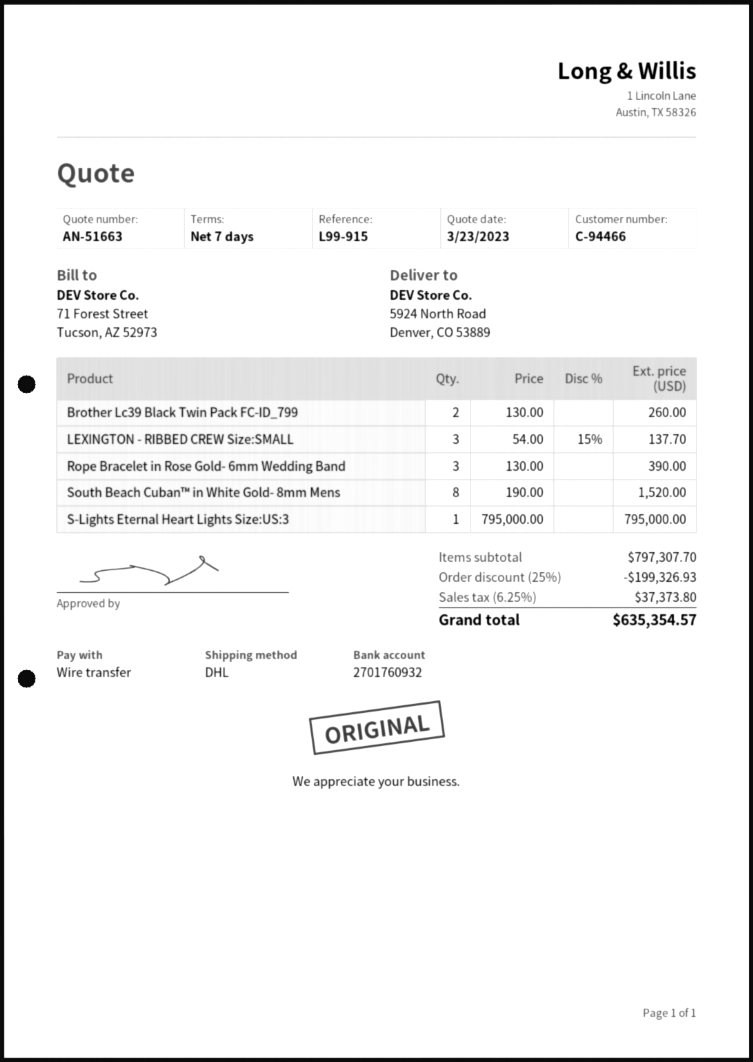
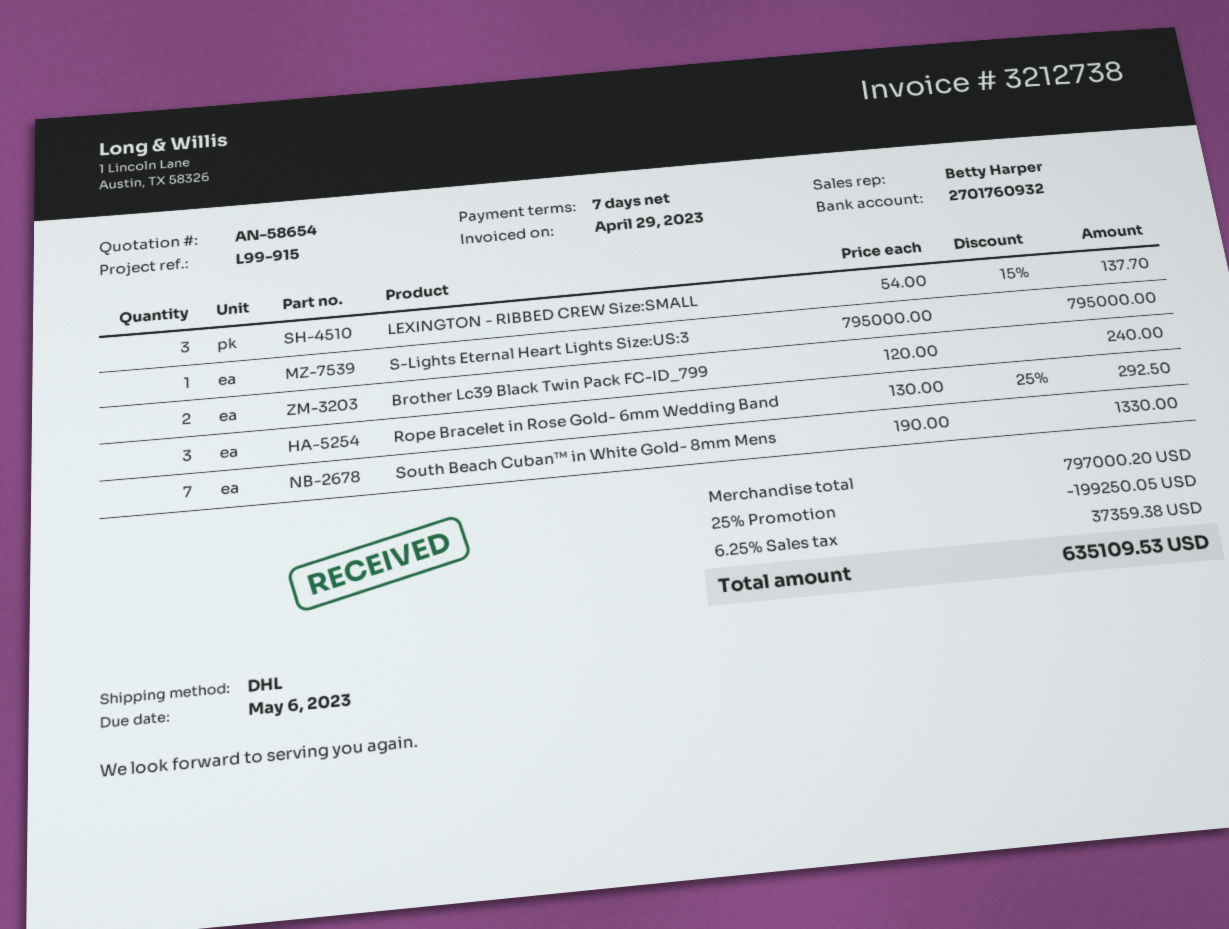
quote number: AN-51663 -> AN-58654
Brother Lc39 Black Twin Pack FC-ID_799: 2 x 130.00 = 260.00 -> 2 x 120.00 = 240.00
Rope Bracelet in Rose Gold- 6mm Wedding Band: 3 x 130.00 = 390.00 -> 3 x 130.00 - 25% = 292.50
South Beach Cuban™ in White Gold- 8mm Mens: 8 x 190.00 = 1520.00 -> 7 x 190.00 = 1330.00
subtotal: 797307.70 -> 797000.20
discount: 25% = 199326.93 -> 25% = 199250.05
tax: 6.25% = 37373.80 -> 6.25% = 37359.38
total: 635354.57 -> 635109.53

